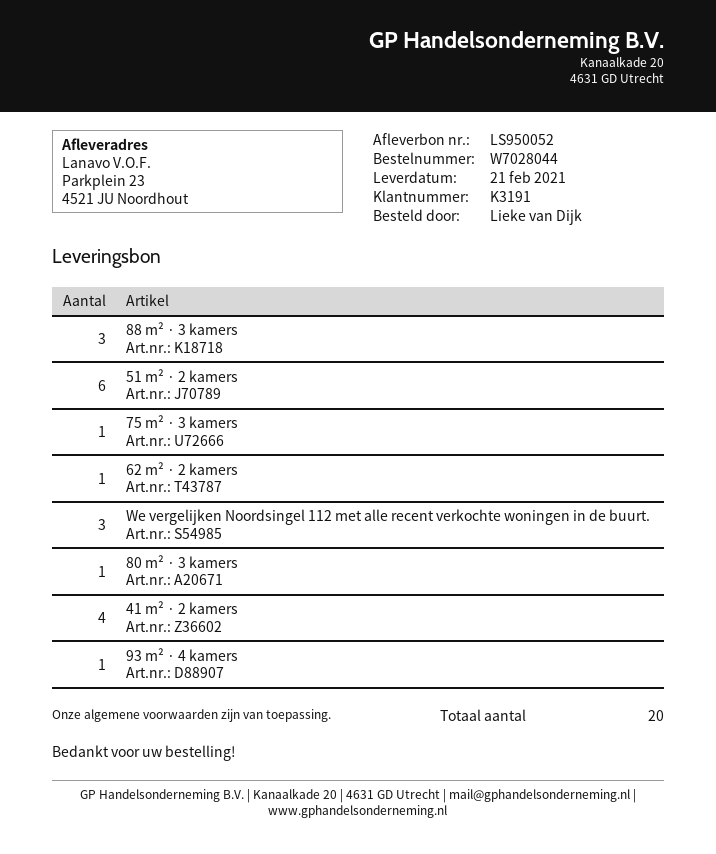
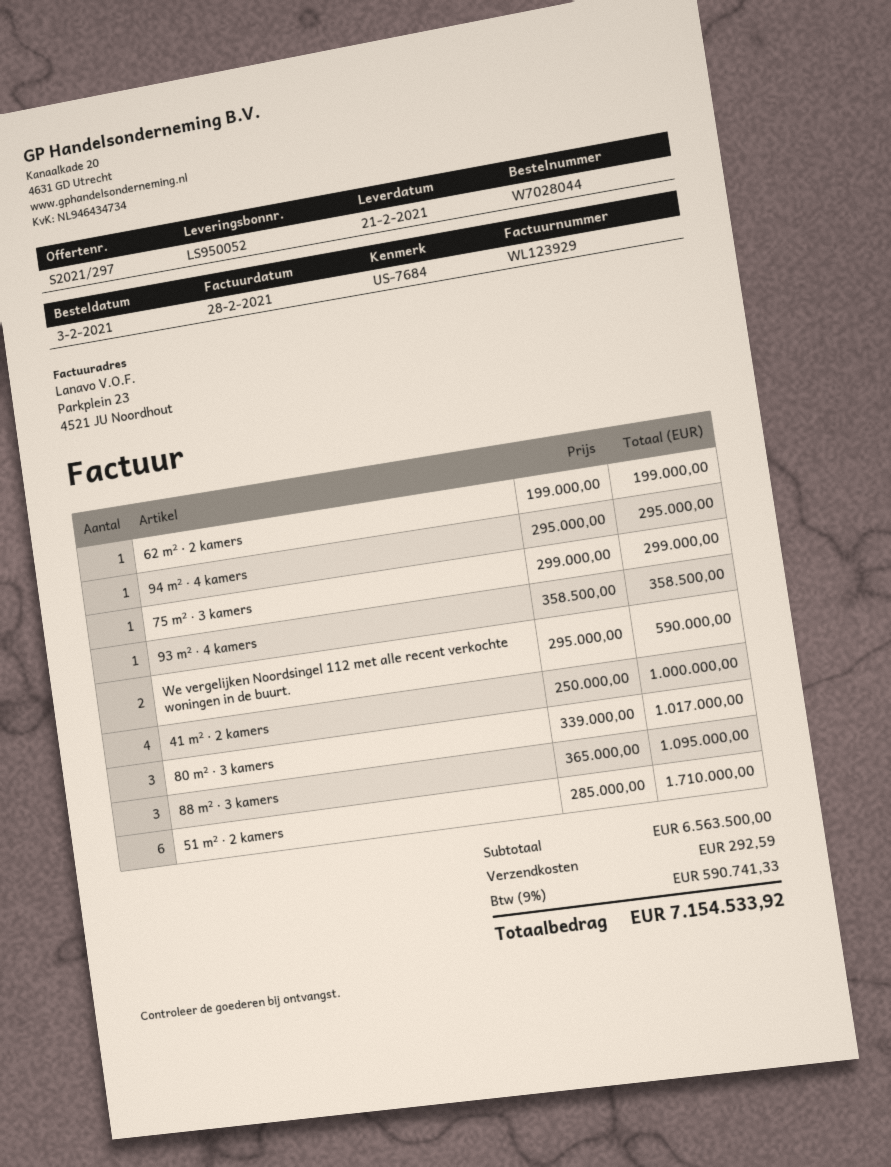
We vergelijken Noordsingel 112 met alle recent verkochte woningen in de buurt.: 3 -> 2
80 m² · 3 kamers: 1 -> 3
94 m² · 4 kamers: none -> 1

